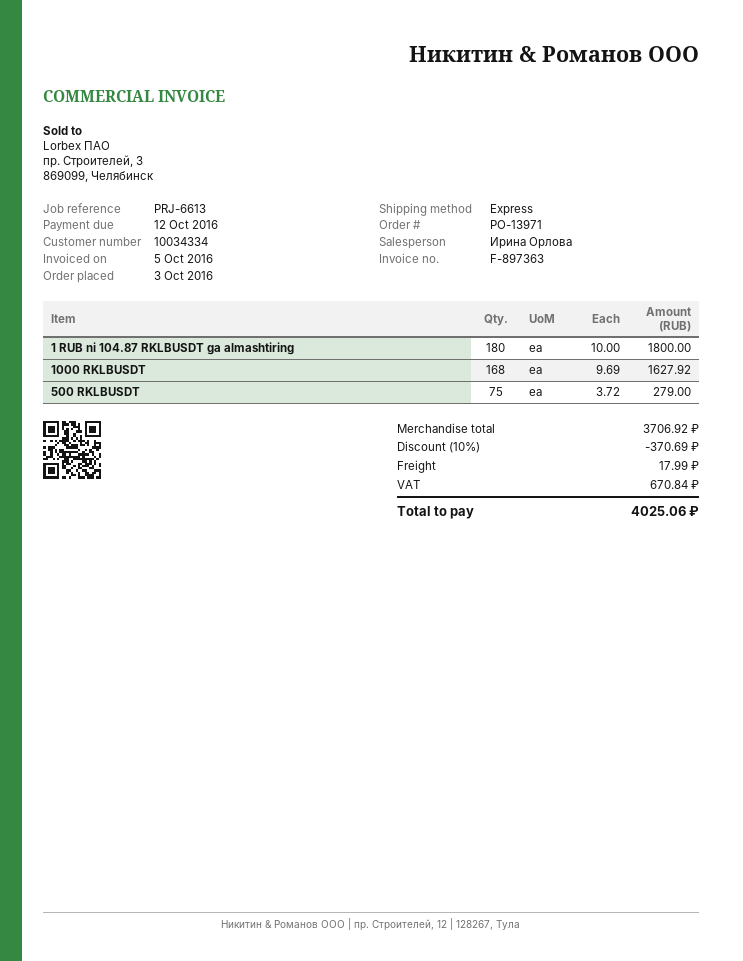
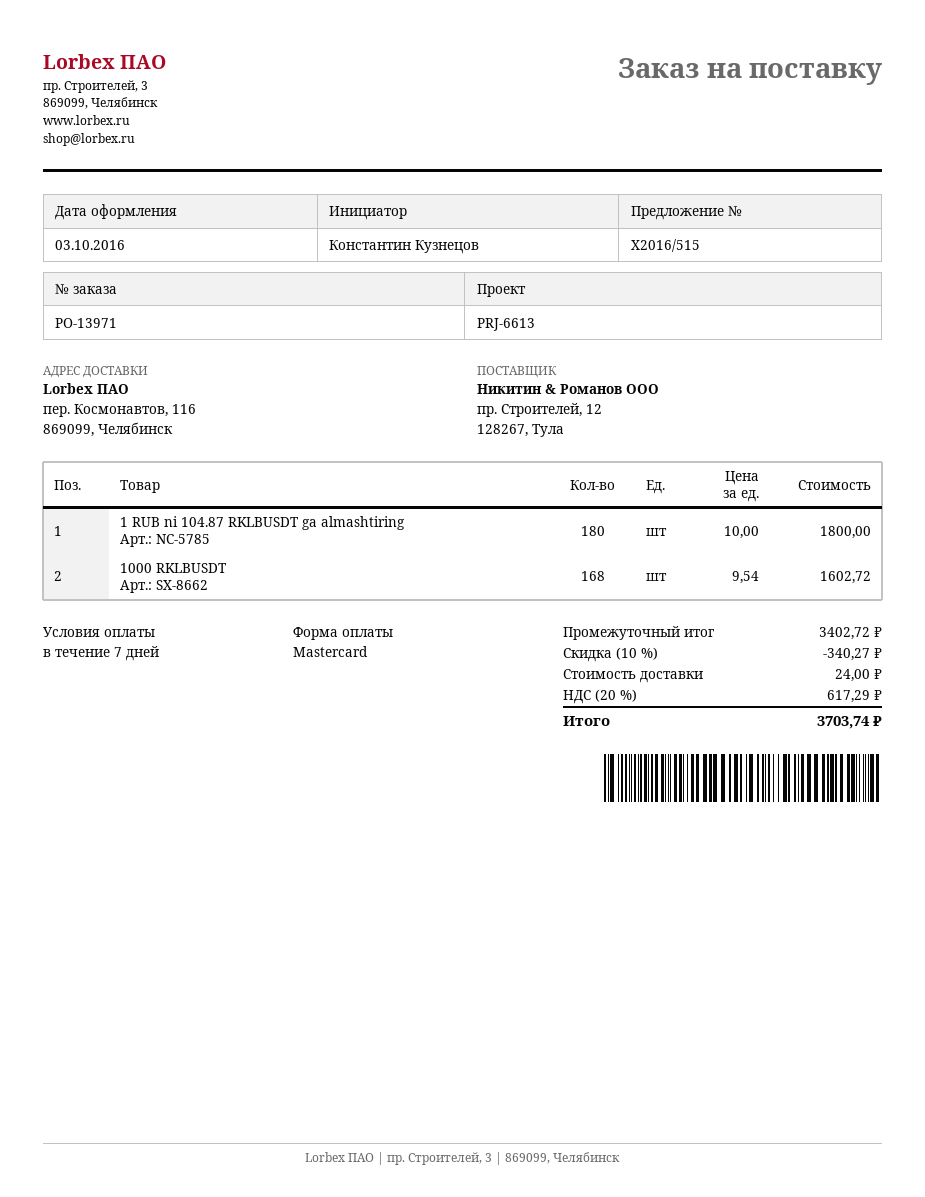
1000 RKLBUSDT: 168 x 9.69 = 1627.92 -> 168 x 9.54 = 1602.72
500 RKLBUSDT: 75 x 3.72 = 279.00 -> none
subtotal: 3706.92 -> 3402.72
discount: 10% = 370.69 -> 10% = 340.27
shipping: 17.99 -> 24.00
tax: 670.84 -> 617.29
total: 4025.06 -> 3703.74

